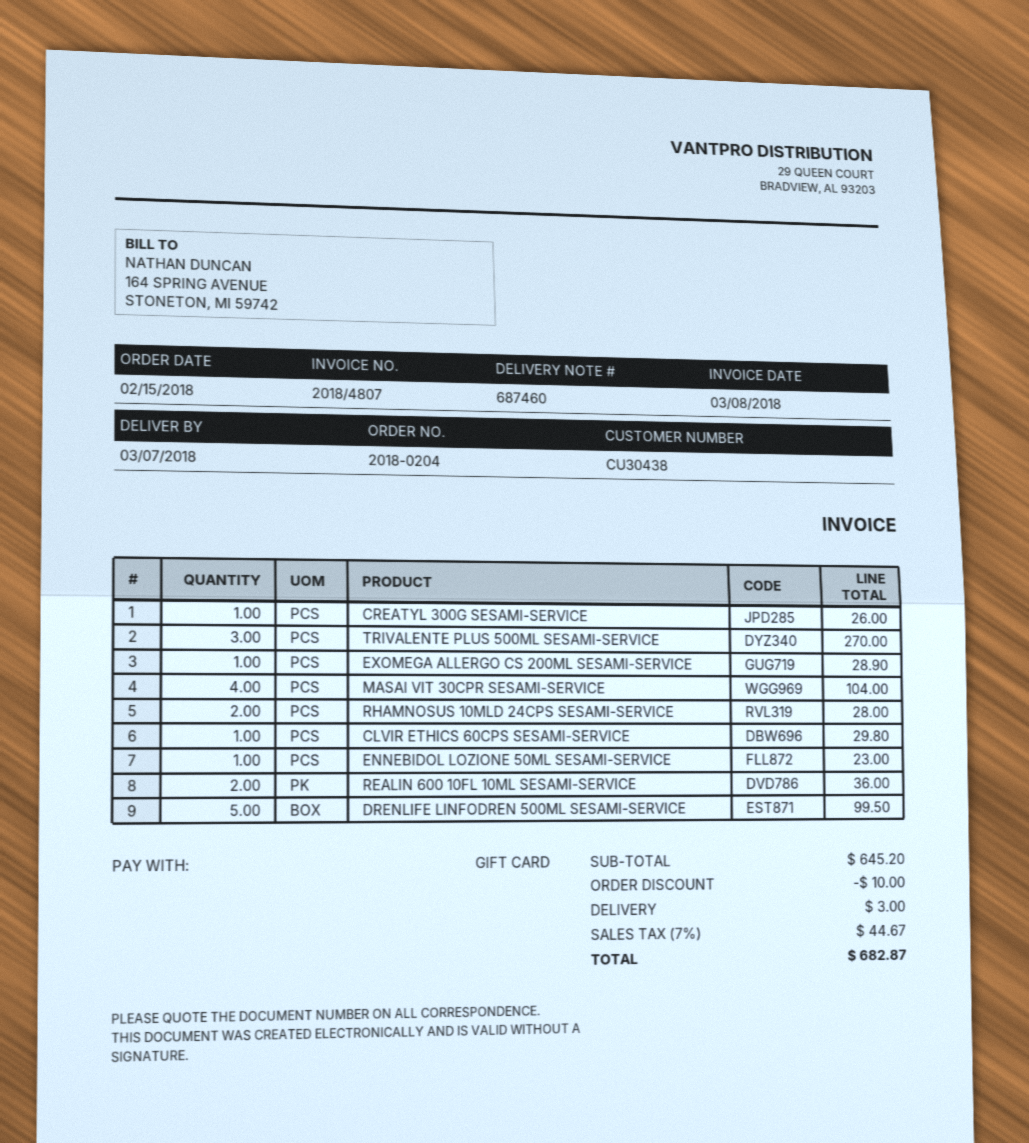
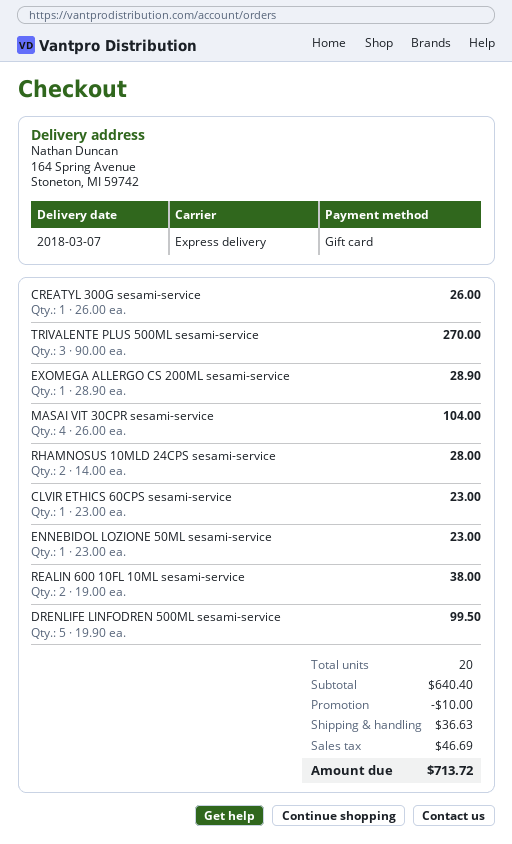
CLVIR ETHICS 60CPS SESAMI-SERVICE: 1 for 29.80 -> 1 for 23.00
REALIN 600 10FL 10ML SESAMI-SERVICE: 2 for 36.00 -> 2 for 38.00
subtotal: 645.20 -> 640.40
shipping: 3.00 -> 36.63
tax: 44.67 -> 46.69
total: 682.87 -> 713.72

